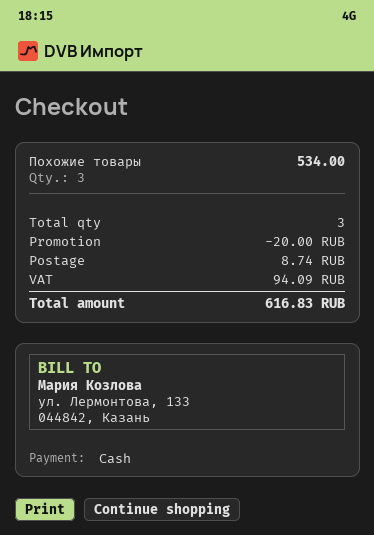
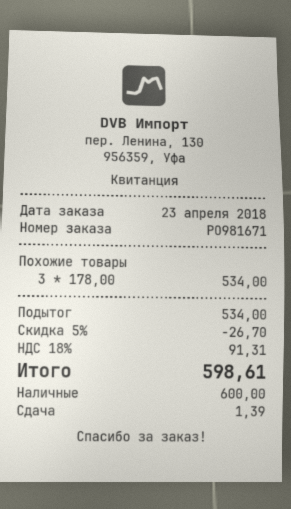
discount: 20.00 -> 26.70
shipping: 8.74 -> none
tax: 94.09 -> 91.31
total: 616.83 -> 598.61

